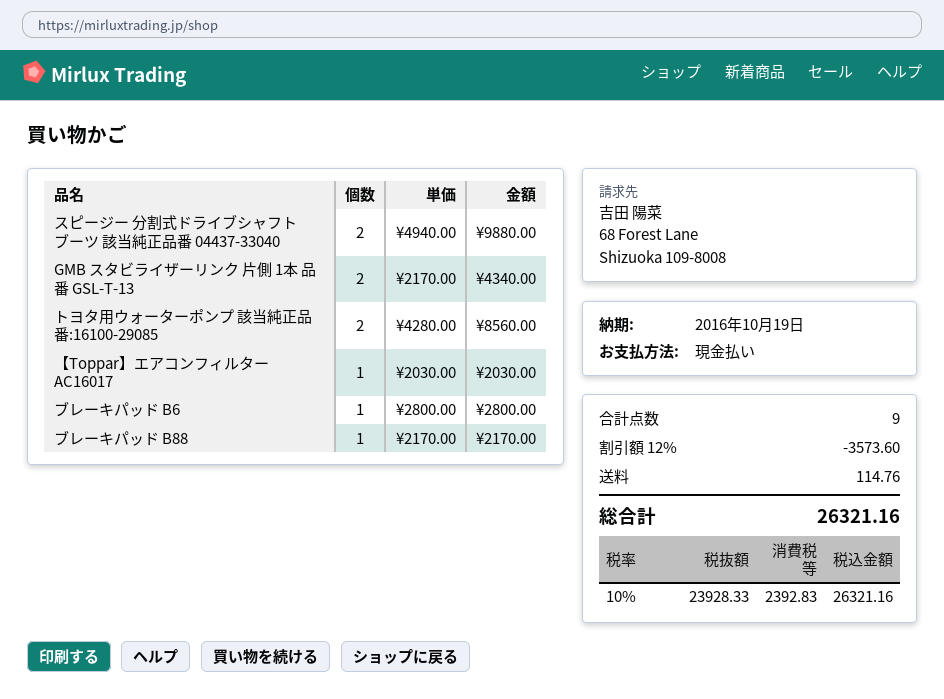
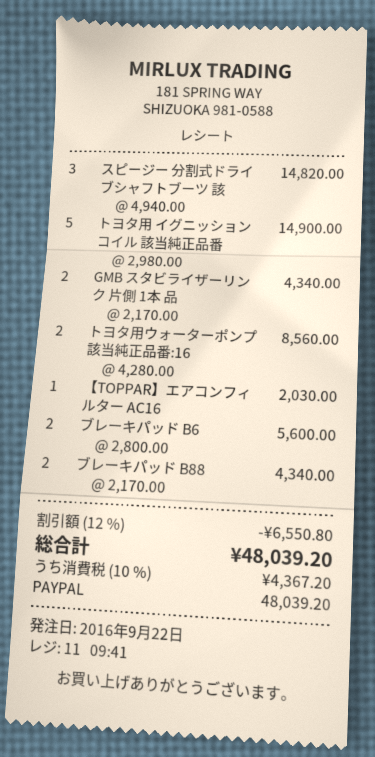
payment method: cash -> PayPal
スピージー 分割式ドライブシャフトブーツ 該当純正品番 04437-33040: 2 x 4940.00 = 9880.00 -> 3 x 4940.00 = 14820.00
ブレーキパッド B6: 1 x 2800.00 = 2800.00 -> 2 x 2800.00 = 5600.00
ブレーキパッド B88: 1 x 2170.00 = 2170.00 -> 2 x 2170.00 = 4340.00
トヨタ用 イグニッションコイル 該当純正品番: none -> 5 x 2980.00 = 14900.00
discount: 12% = 3573.60 -> 12% = 6550.80
shipping: 114.76 -> none
tax: 10% = 2392.83 -> 10% = 4367.20
total: 26321.16 -> 48039.20

